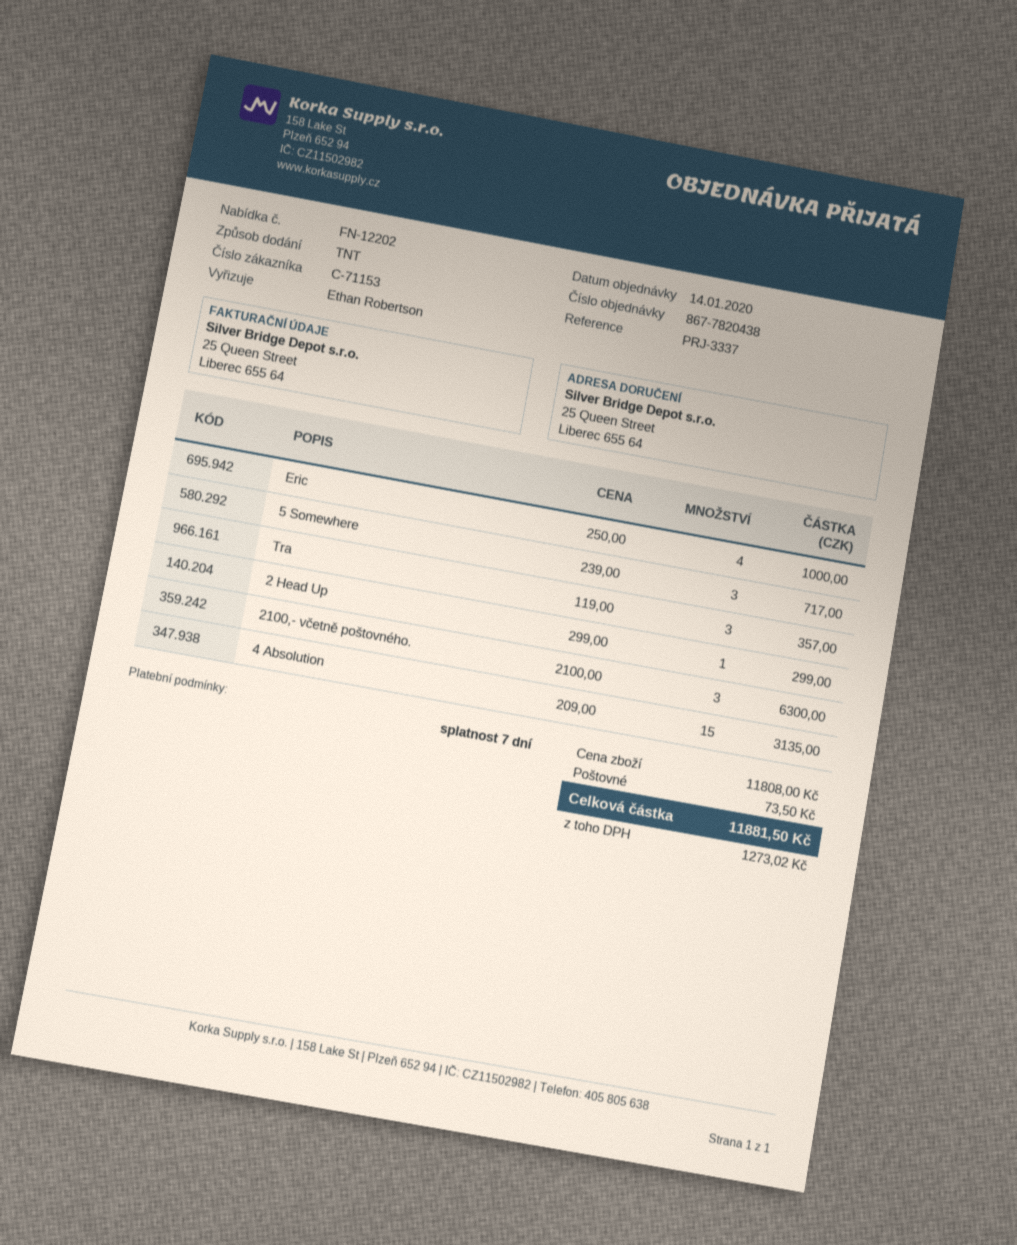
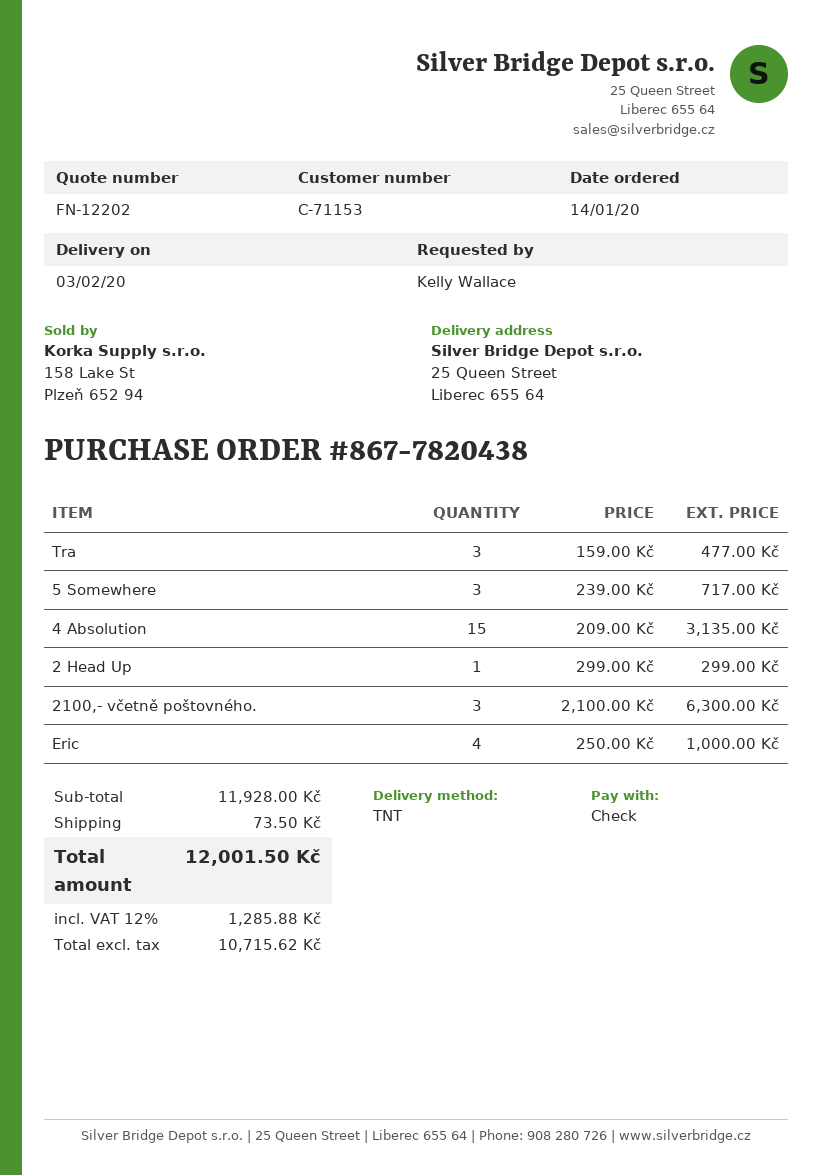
Tra: 3 x 119.00 = 357.00 -> 3 x 159.00 = 477.00
subtotal: 11808.00 -> 11928.00
tax: 1273.02 -> 1285.88
total: 11881.50 -> 12001.50

